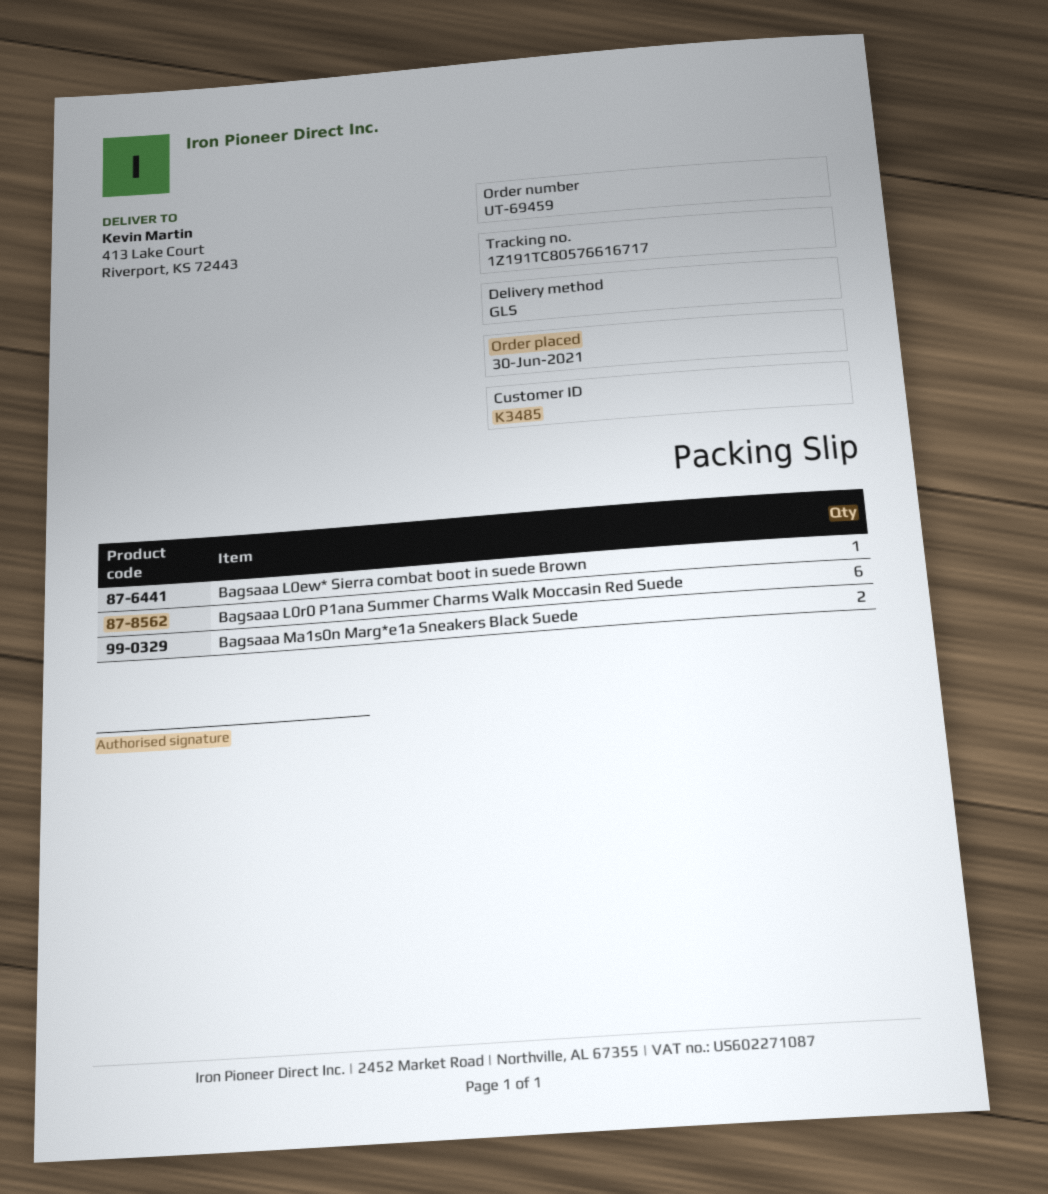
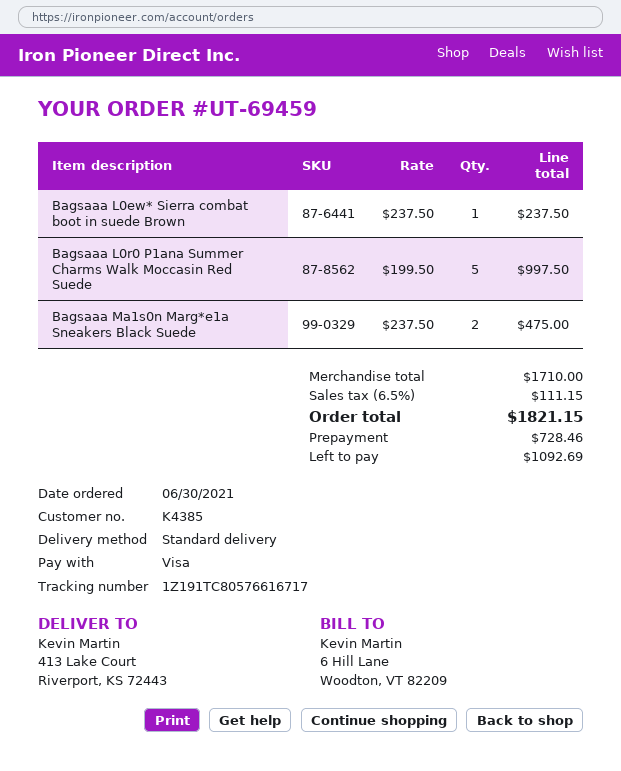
customer number: K3485 -> K4385
shipping method: GLS -> standard
Bagsaaa L0r0 P1ana Summer Charms Walk Moccasin Red Suede: 6 -> 5

